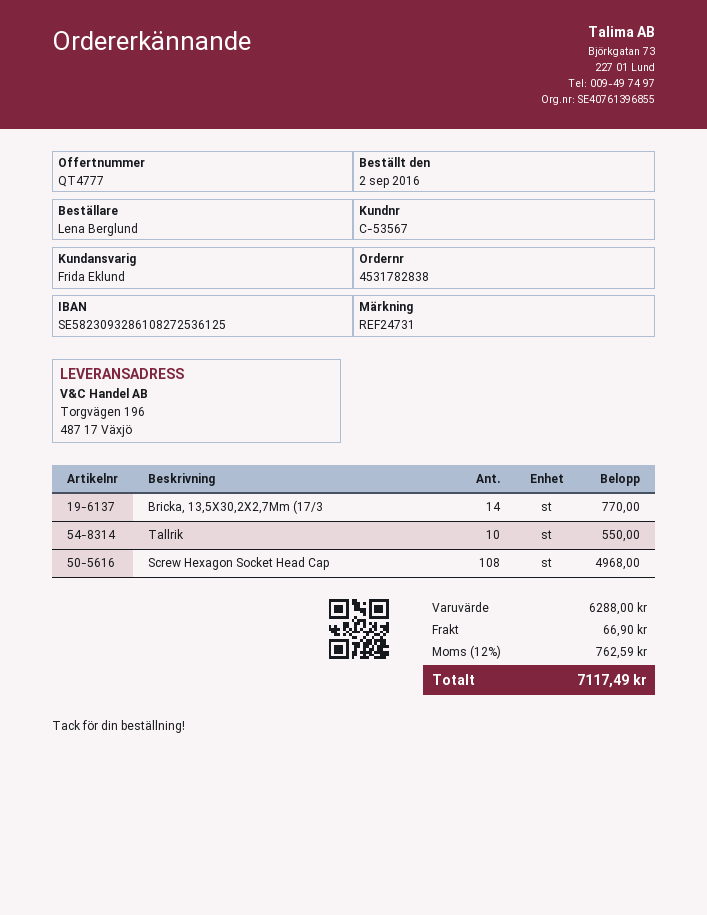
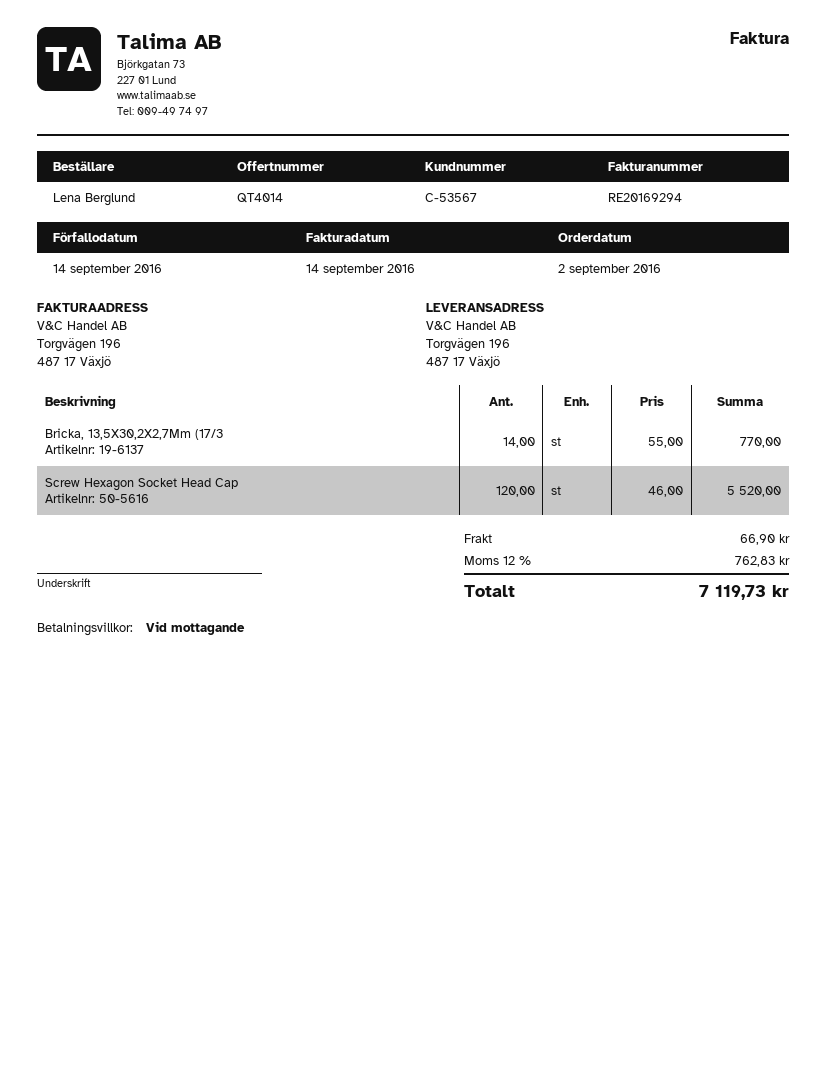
quote number: QT4777 -> QT4014
Tallrik: 10 for 550.00 -> none
Screw Hexagon Socket Head Cap: 108 for 4968.00 -> 120 for 5520.00
tax: 12% = 762.59 -> 12% = 762.83
total: 7117.49 -> 7119.73

